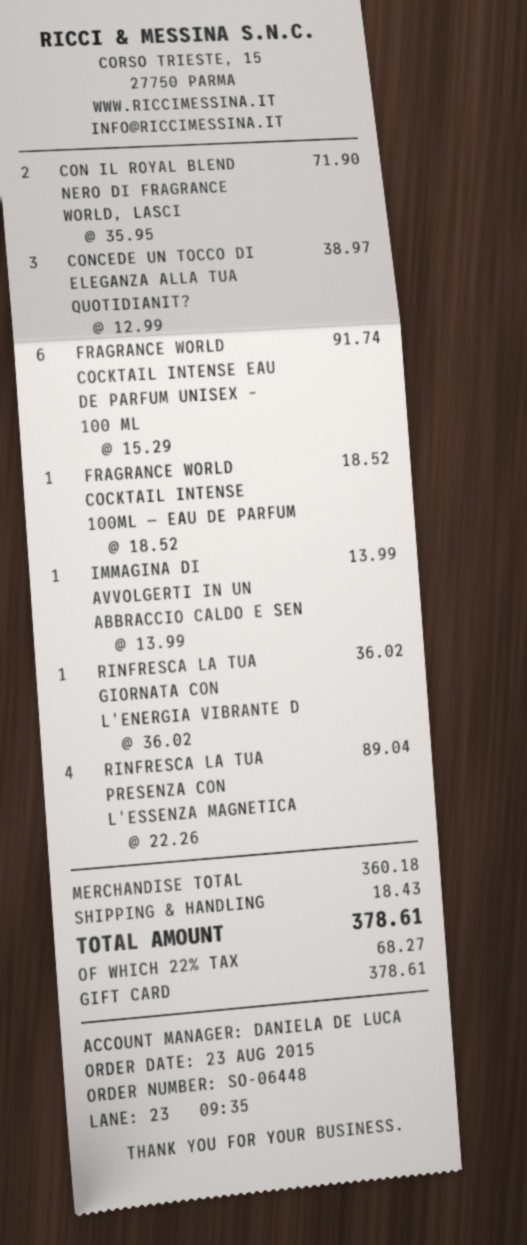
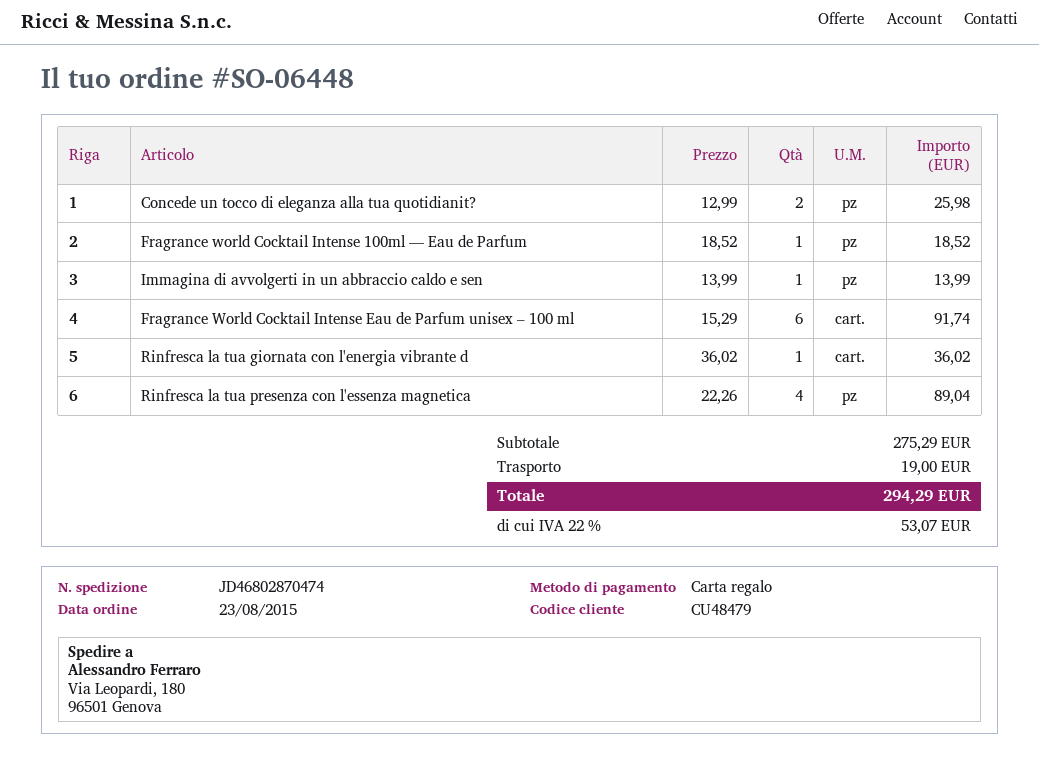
CON IL ROYAL BLEND NERO DI FRAGRANCE WORLD, LASCI: 2 x 35.95 = 71.90 -> none
CONCEDE UN TOCCO DI ELEGANZA ALLA TUA QUOTIDIANIT?: 3 x 12.99 = 38.97 -> 2 x 12.99 = 25.98
subtotal: 360.18 -> 275.29
shipping: 18.43 -> 19.00
tax: 22% = 68.27 -> 22% = 53.07
total: 378.61 -> 294.29

